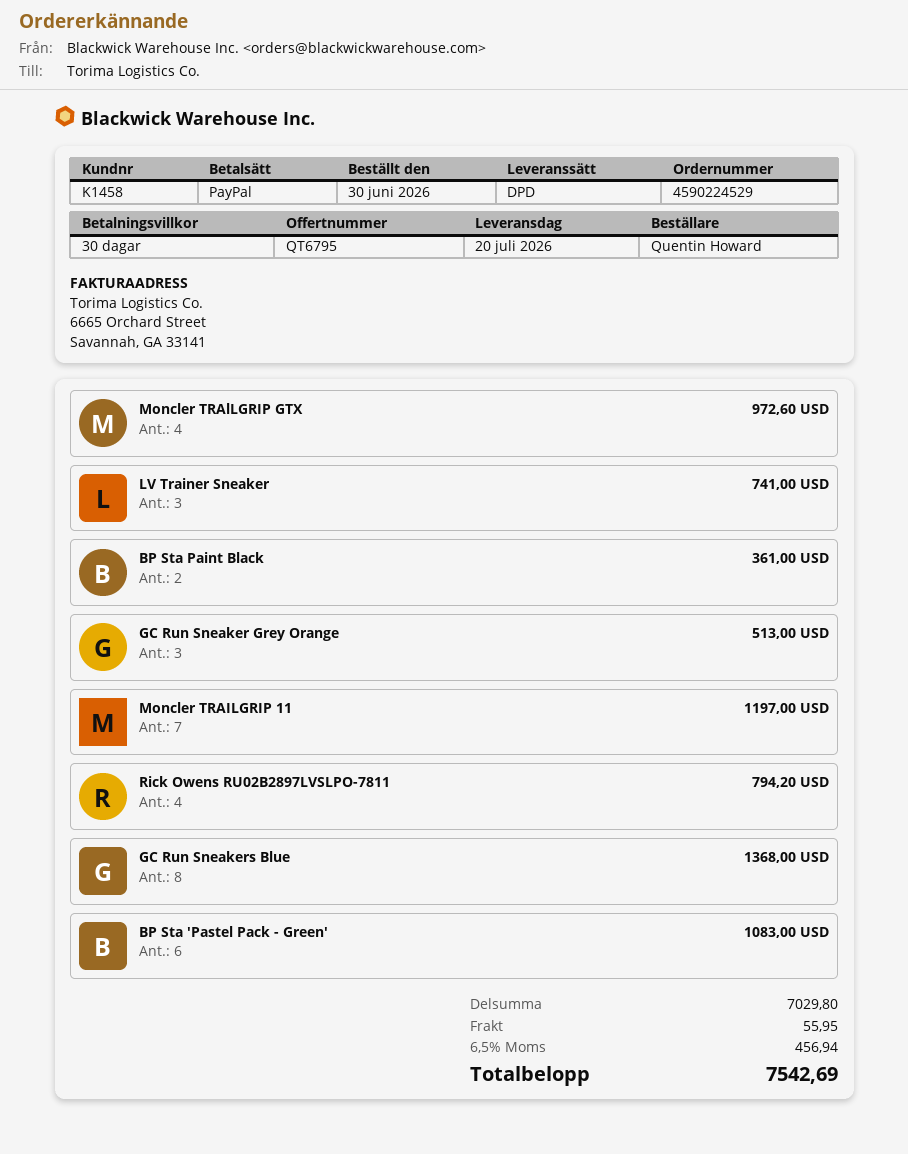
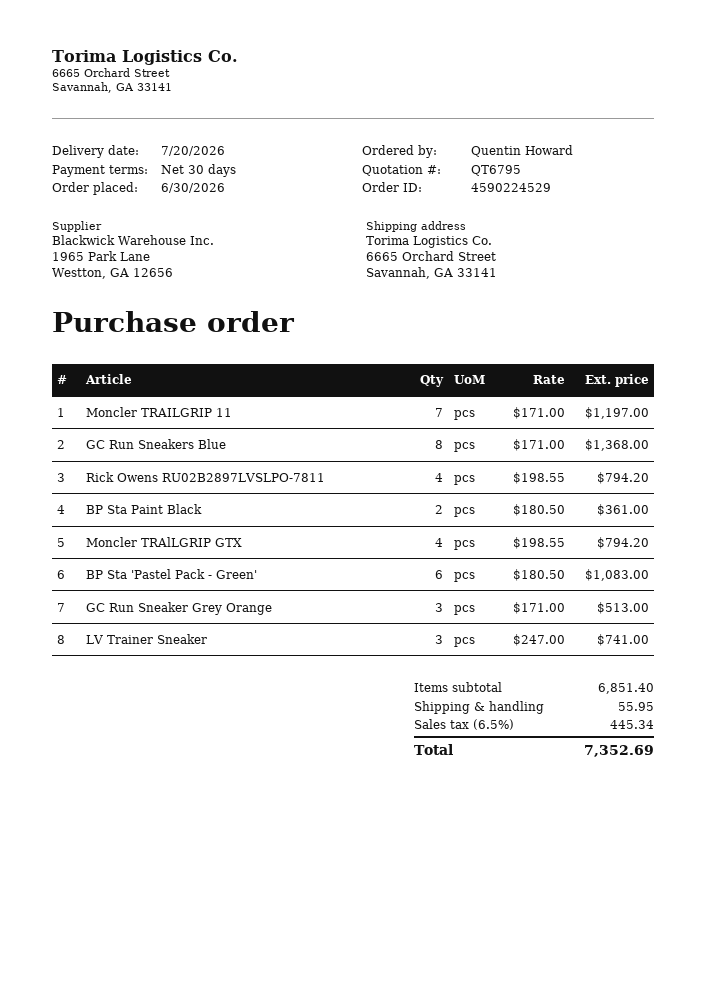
Moncler TRAlLGRIP GTX: 4 for 972.60 -> 4 for 794.20
subtotal: 7029.80 -> 6851.40
tax: 6.5% = 456.94 -> 6.5% = 445.34
total: 7542.69 -> 7352.69

